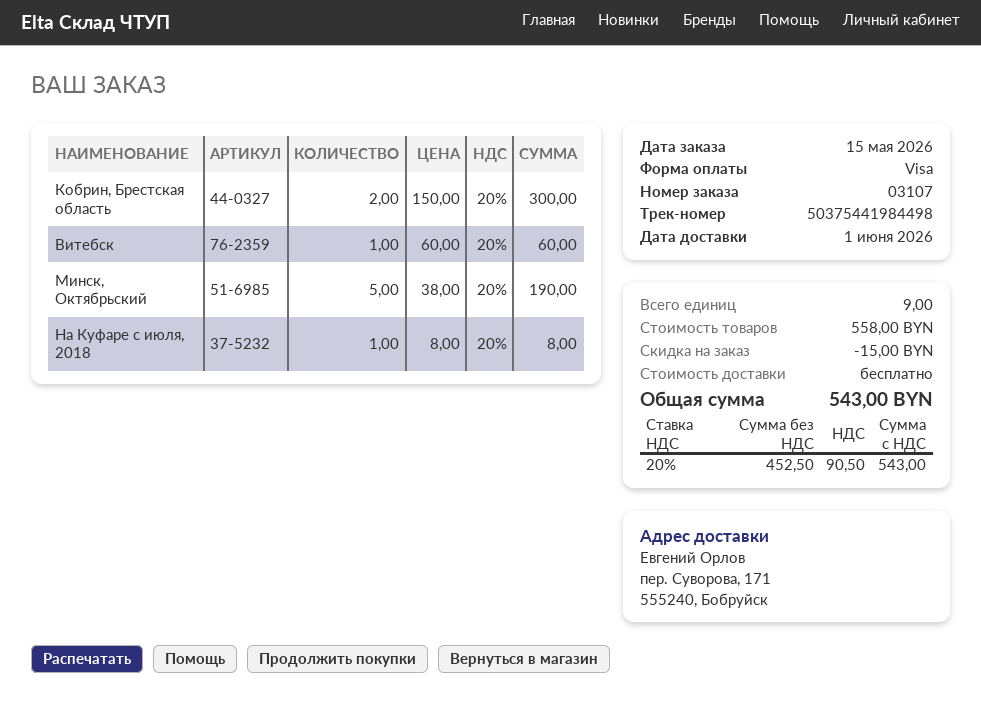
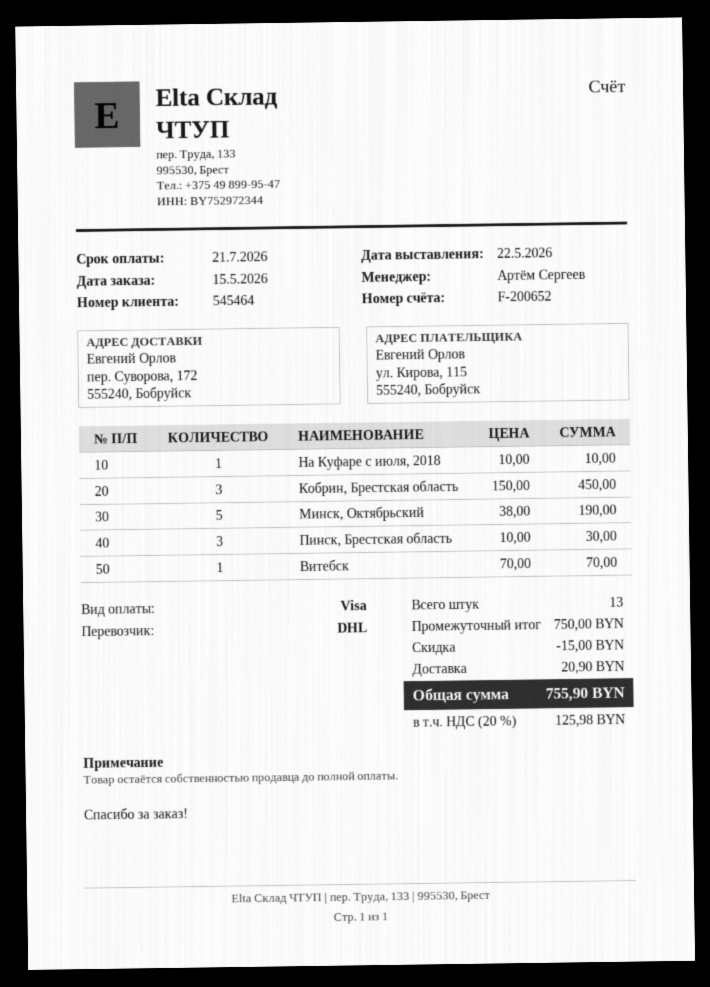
ship to: пер. Суворова, 171, 555240, Бобруйск -> пер. Суворова, 172, 555240, Бобруйск
Кобрин, Брестская область: 2 x 150.00 = 300.00 -> 3 x 150.00 = 450.00
Витебск: 1 x 60.00 = 60.00 -> 1 x 70.00 = 70.00
На Куфаре с июля, 2018: 1 x 8.00 = 8.00 -> 1 x 10.00 = 10.00
Пинск, Брестская область: none -> 3 x 10.00 = 30.00
total quantity: 9 -> 13
subtotal: 558.00 -> 750.00
shipping: 0.00 -> 20.90
tax: 20% = 90.50 -> 20% = 125.98
total: 543.00 -> 755.90

